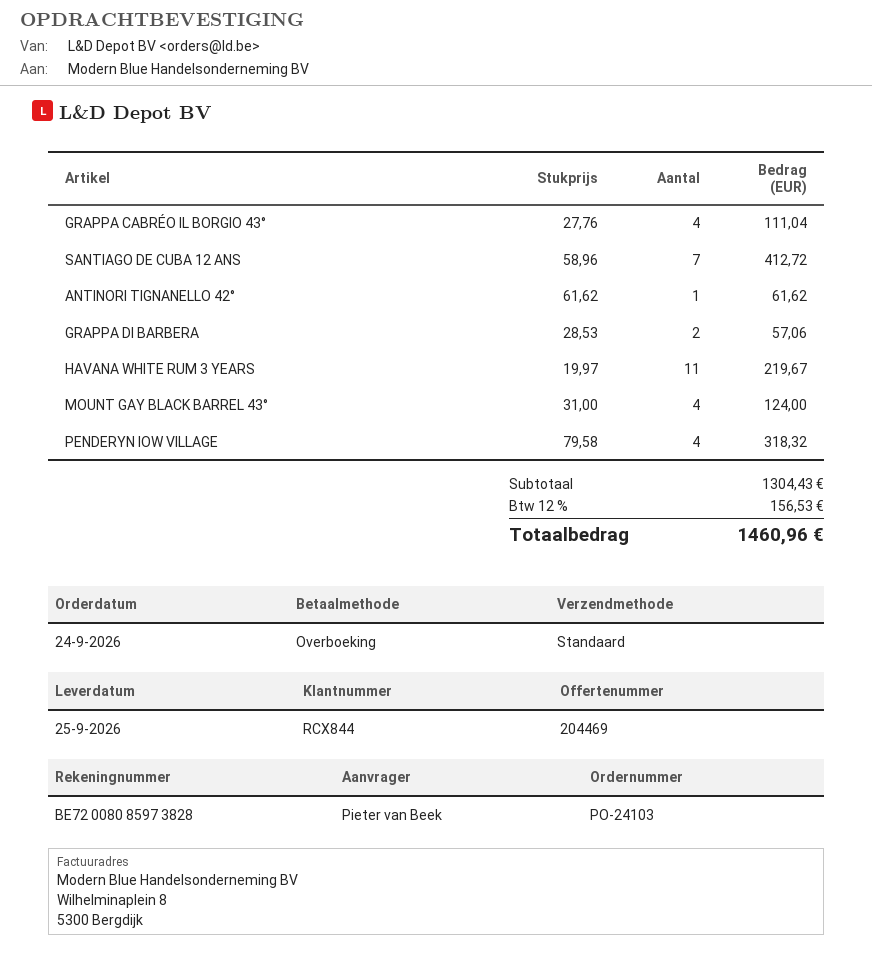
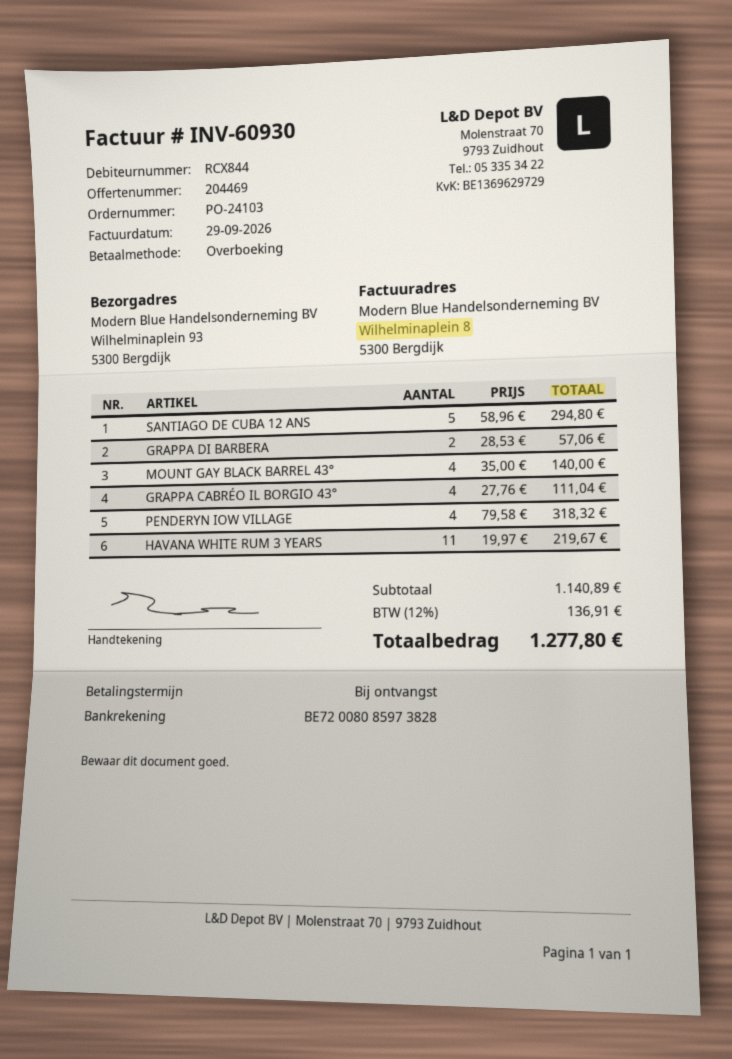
SANTIAGO DE CUBA 12 ANS: 7 x 58.96 = 412.72 -> 5 x 58.96 = 294.80
ANTINORI TIGNANELLO 42°: 1 x 61.62 = 61.62 -> none
MOUNT GAY BLACK BARREL 43°: 4 x 31.00 = 124.00 -> 4 x 35.00 = 140.00
subtotal: 1304.43 -> 1140.89
tax: 12% = 156.53 -> 12% = 136.91
total: 1460.96 -> 1277.80

